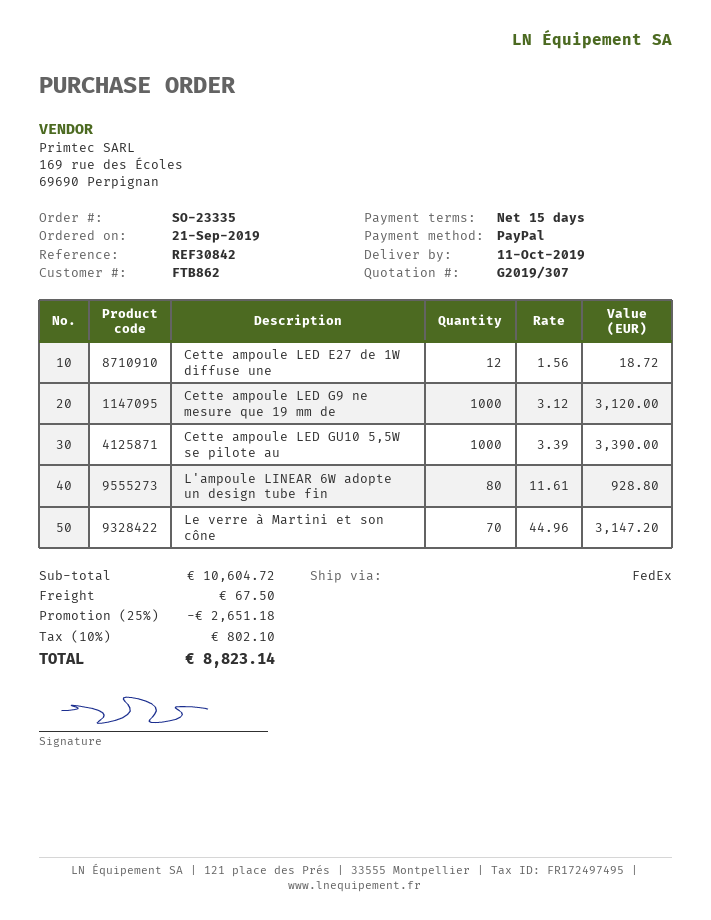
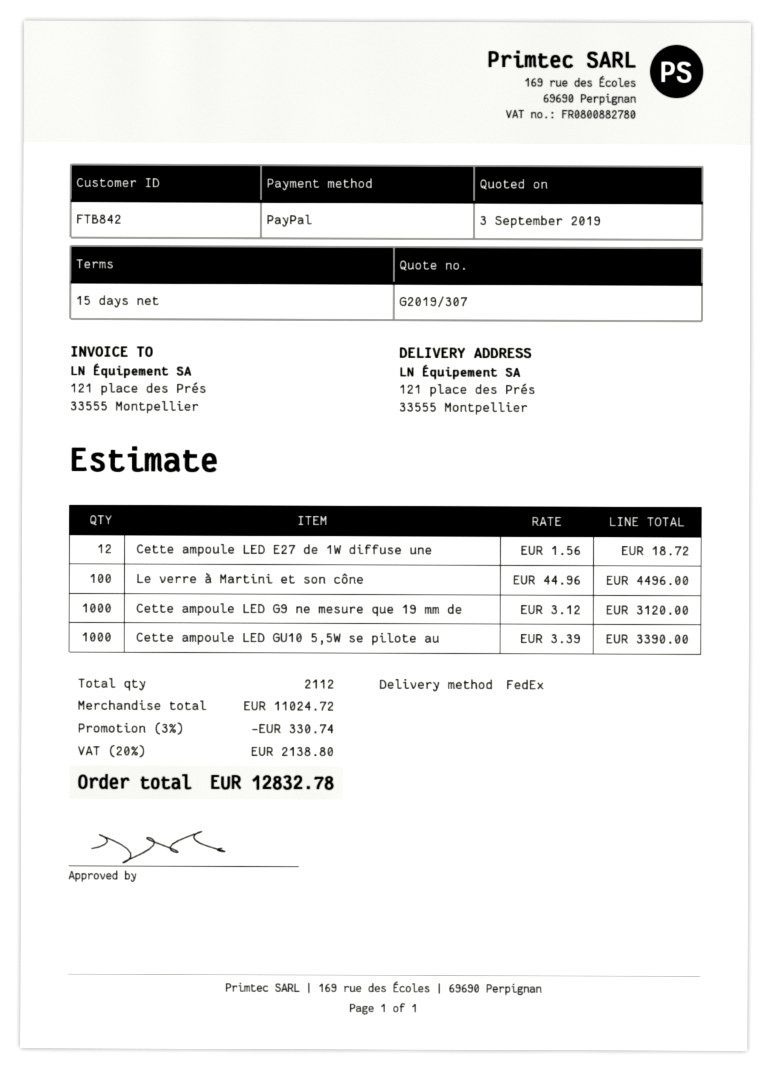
customer number: FTB862 -> FTB842
L'ampoule LINEAR 6W adopte un design tube fin: 80 x 11.61 = 928.80 -> none
Le verre à Martini et son cône: 70 x 44.96 = 3147.20 -> 100 x 44.96 = 4496.00
subtotal: 10604.72 -> 11024.72
discount: 25% = 2651.18 -> 3% = 330.74
shipping: 67.50 -> none
tax: 10% = 802.10 -> 20% = 2138.80
total: 8823.14 -> 12832.78

